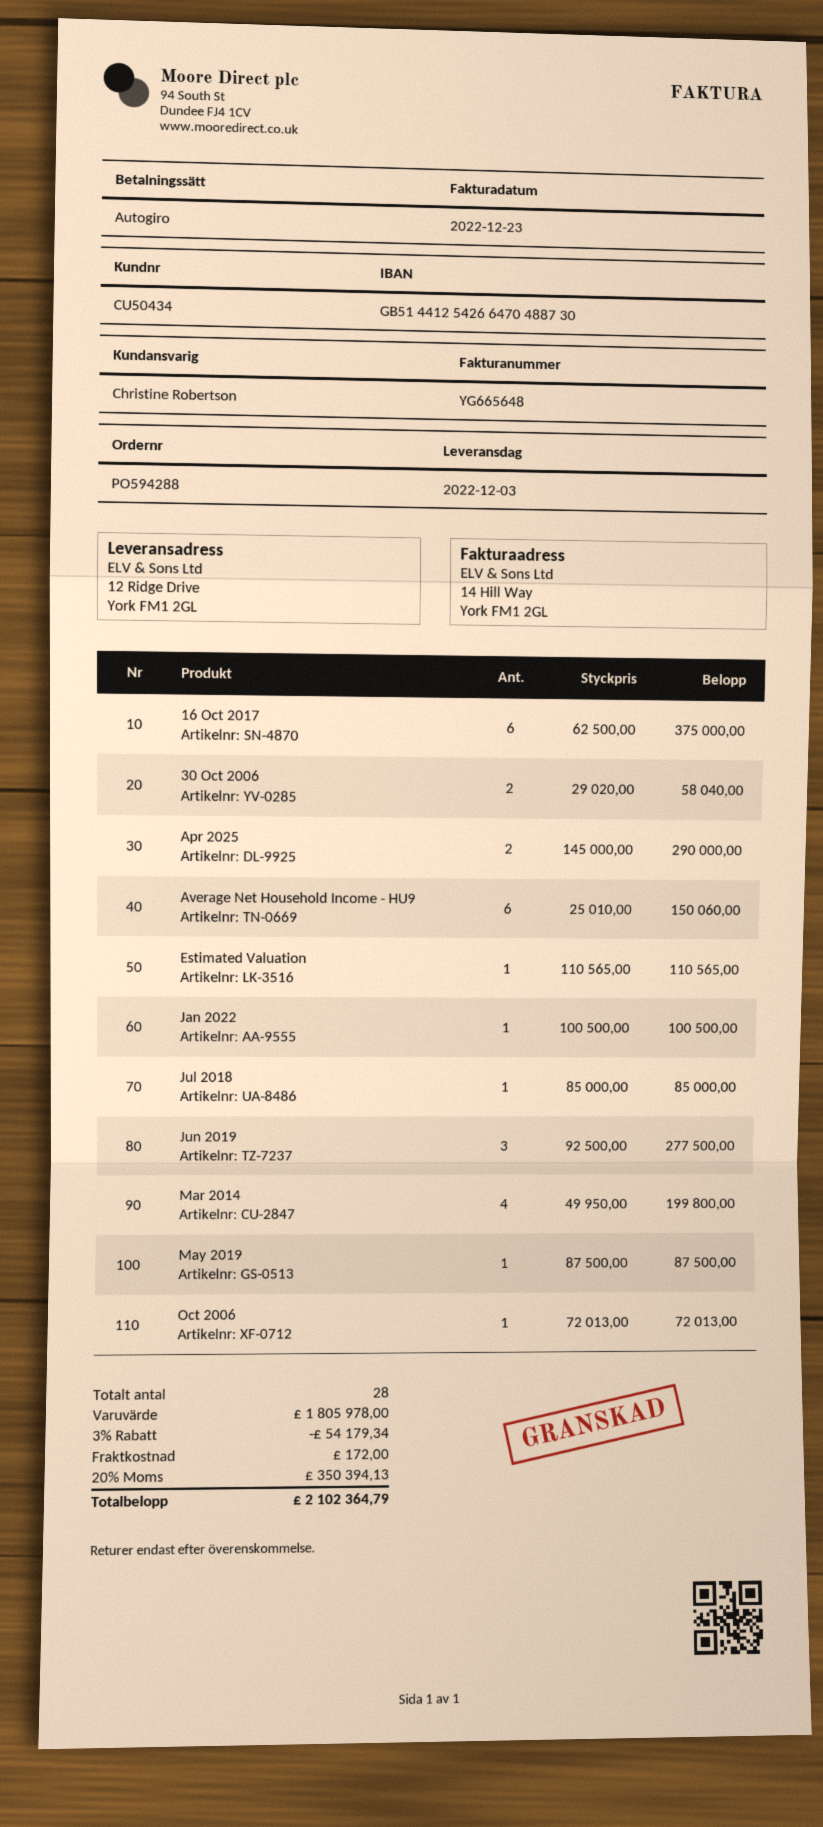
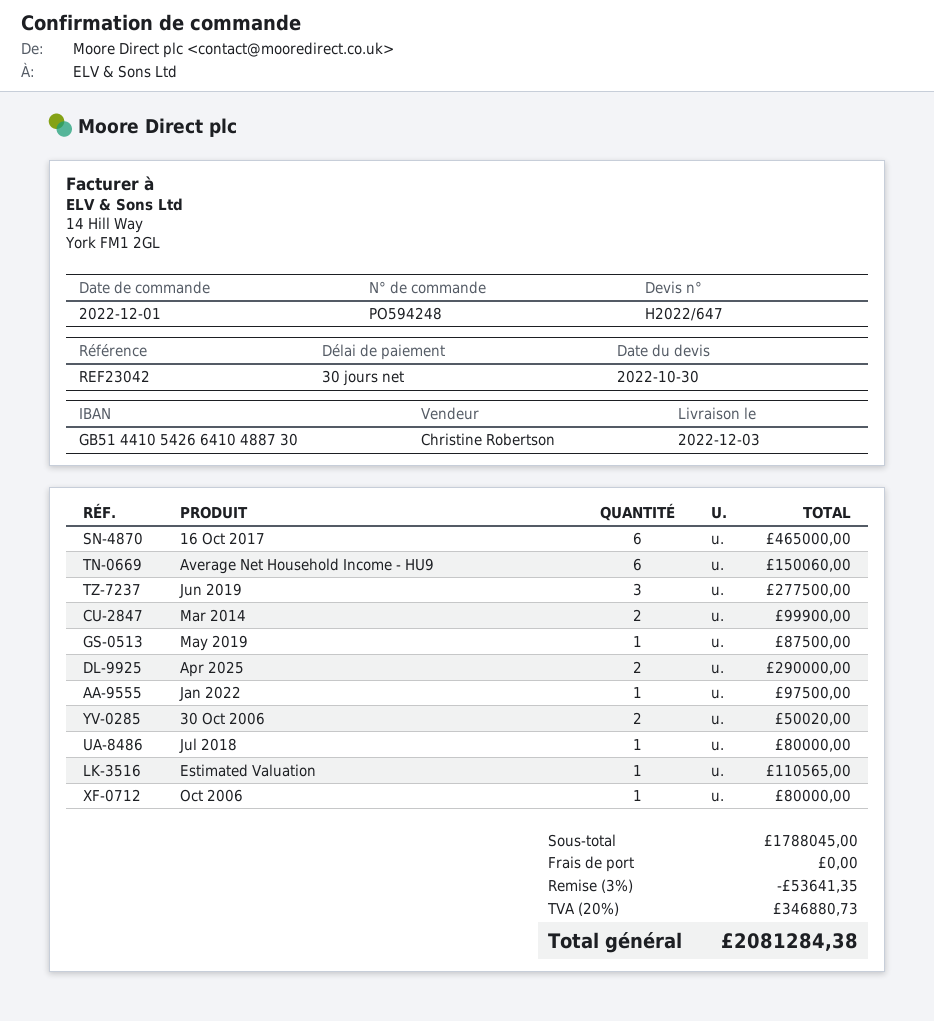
order number: PO594288 -> PO594248
bank account: GB51441254266470488730 -> GB51441054266410488730
16 Oct 2017: 6 for 375000.00 -> 6 for 465000.00
30 Oct 2006: 2 for 58040.00 -> 2 for 50020.00
Jan 2022: 1 for 100500.00 -> 1 for 97500.00
Jul 2018: 1 for 85000.00 -> 1 for 80000.00
Mar 2014: 4 for 199800.00 -> 2 for 99900.00
Oct 2006: 1 for 72013.00 -> 1 for 80000.00
subtotal: 1805978.00 -> 1788045.00
discount: 3% = 54179.34 -> 3% = 53641.35
shipping: 172.00 -> 0.00
tax: 20% = 350394.13 -> 20% = 346880.73
total: 2102364.79 -> 2081284.38

